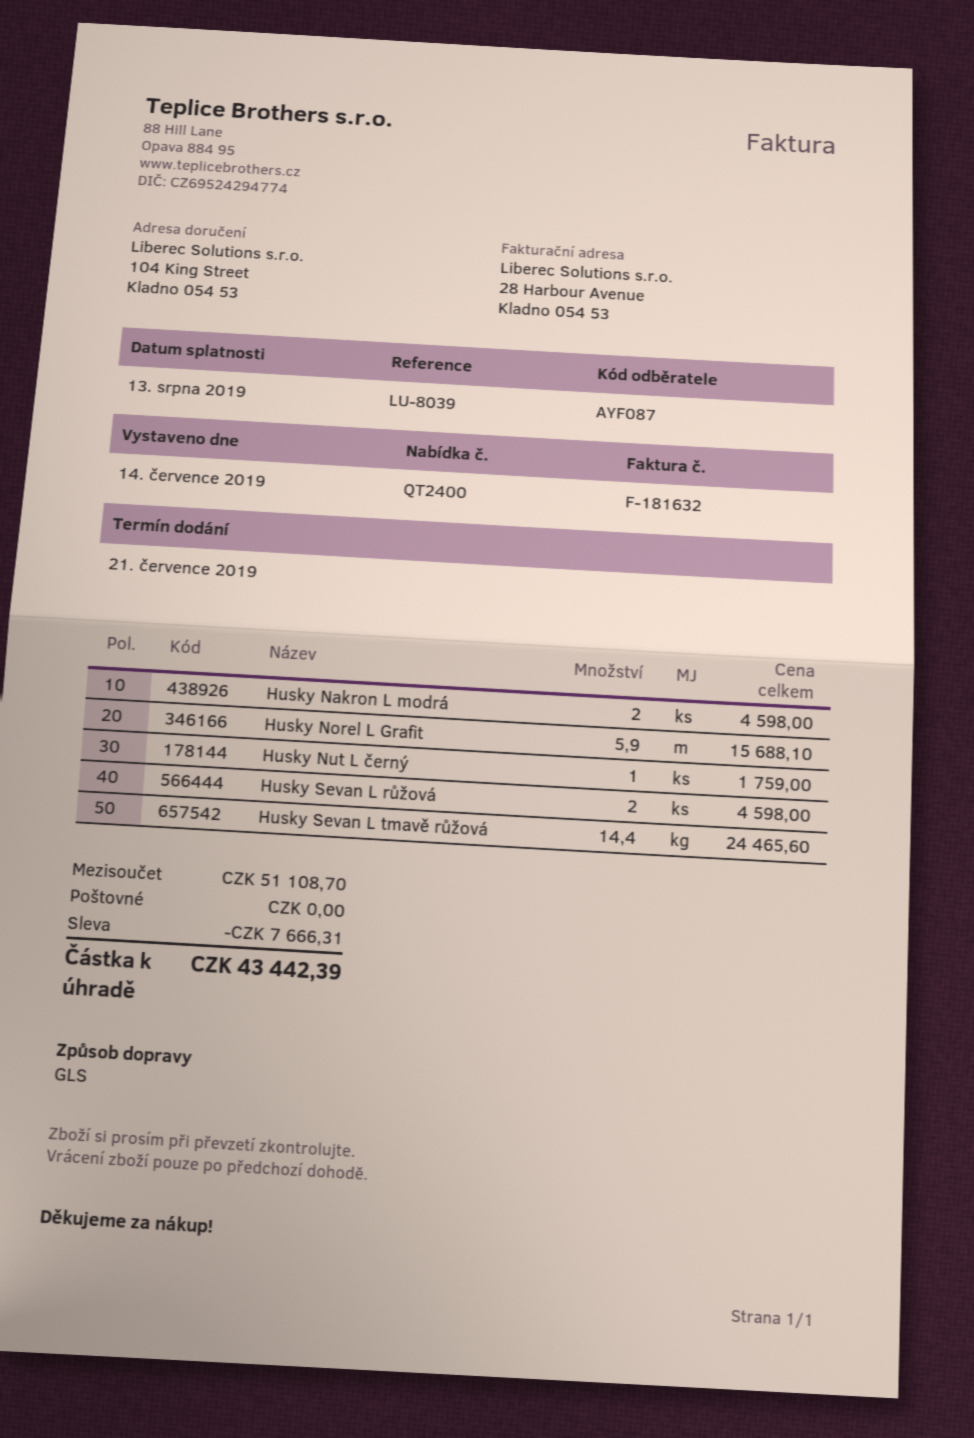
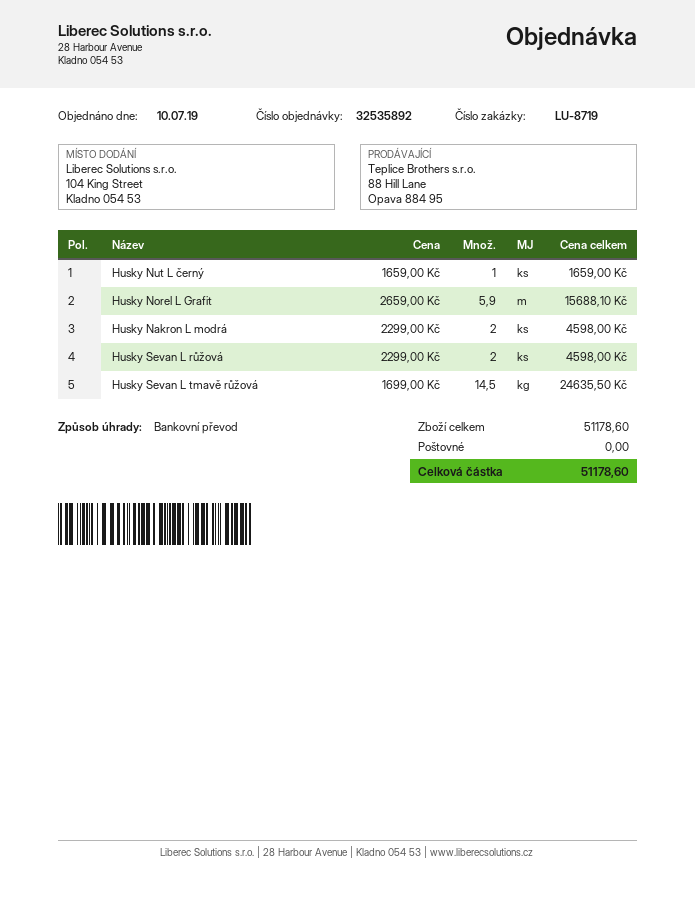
reference: LU-8039 -> LU-8719
Husky Nut L černý: 1 for 1759.00 -> 1 for 1659.00
Husky Sevan L tmavě růžová: 14.4 for 24465.60 -> 14.5 for 24635.50
subtotal: 51108.70 -> 51178.60
discount: 7666.31 -> none
total: 43442.39 -> 51178.60

